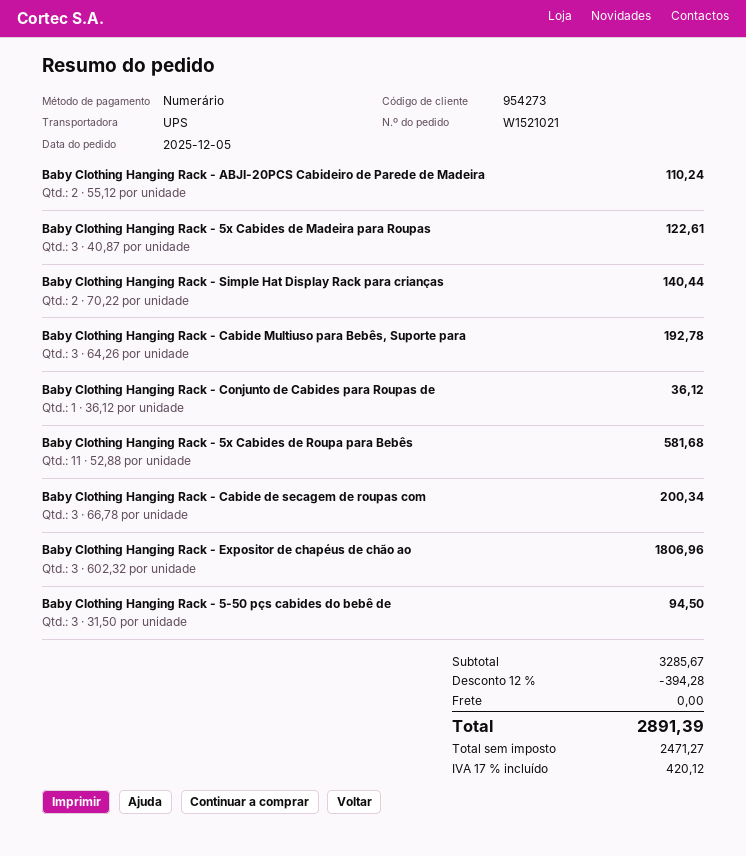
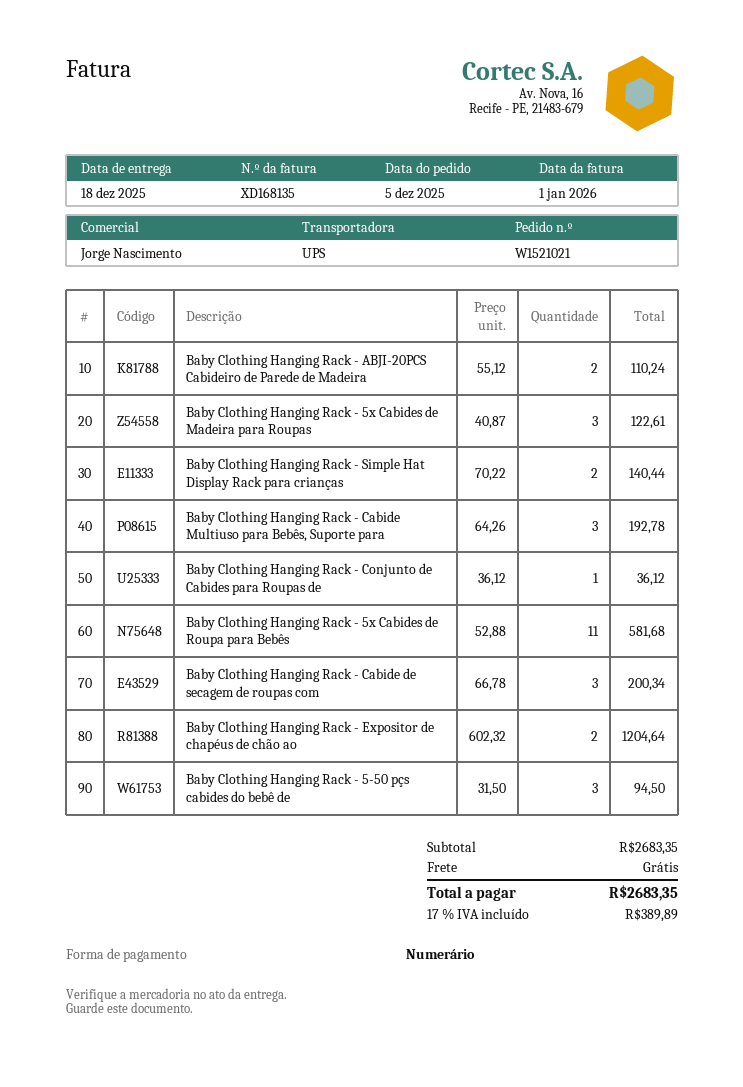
Baby Clothing Hanging Rack - Expositor de chapéus de chão ao: 3 x 602.32 = 1806.96 -> 2 x 602.32 = 1204.64
subtotal: 3285.67 -> 2683.35
discount: 12% = 394.28 -> none
tax: 17% = 420.12 -> 17% = 389.89
total: 2891.39 -> 2683.35

